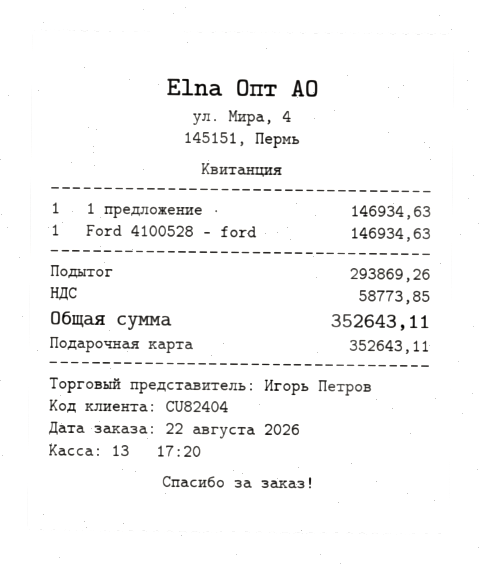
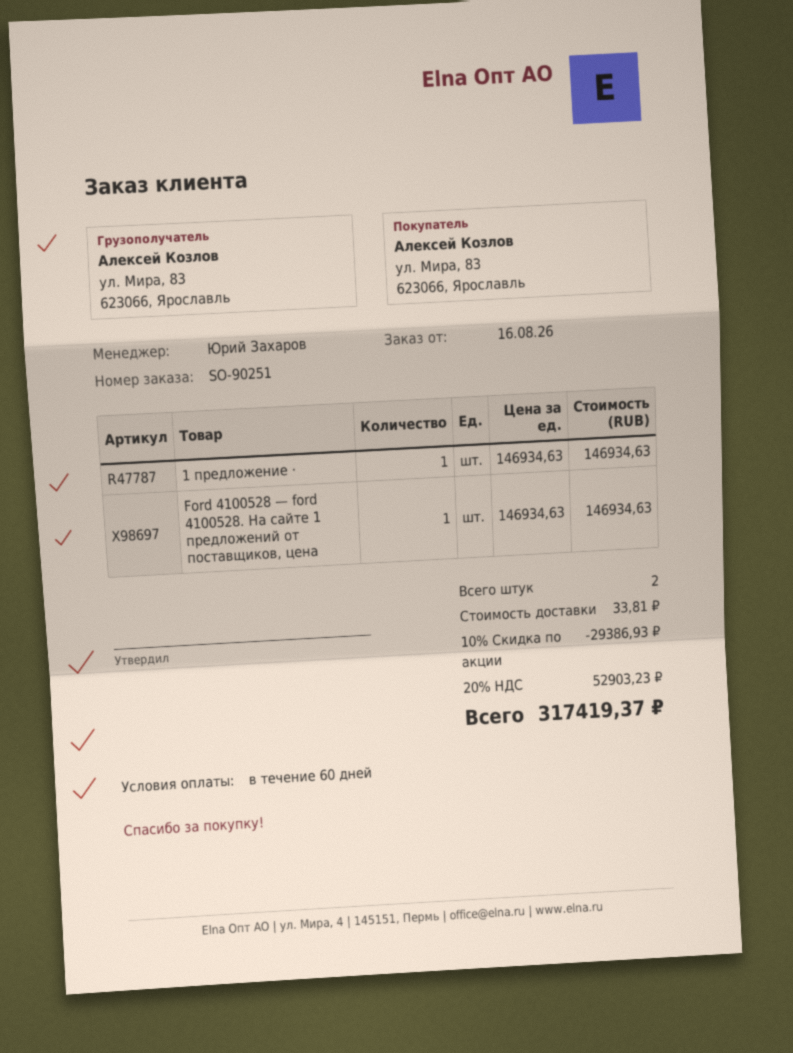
order date: 2026-08-22 -> 2026-08-16
sales rep: Игорь Петров -> Юрий Захаров
discount: none -> 10% = 29386.93
shipping: none -> 33.81
tax: 58773.85 -> 52903.23
total: 352643.11 -> 317419.37

